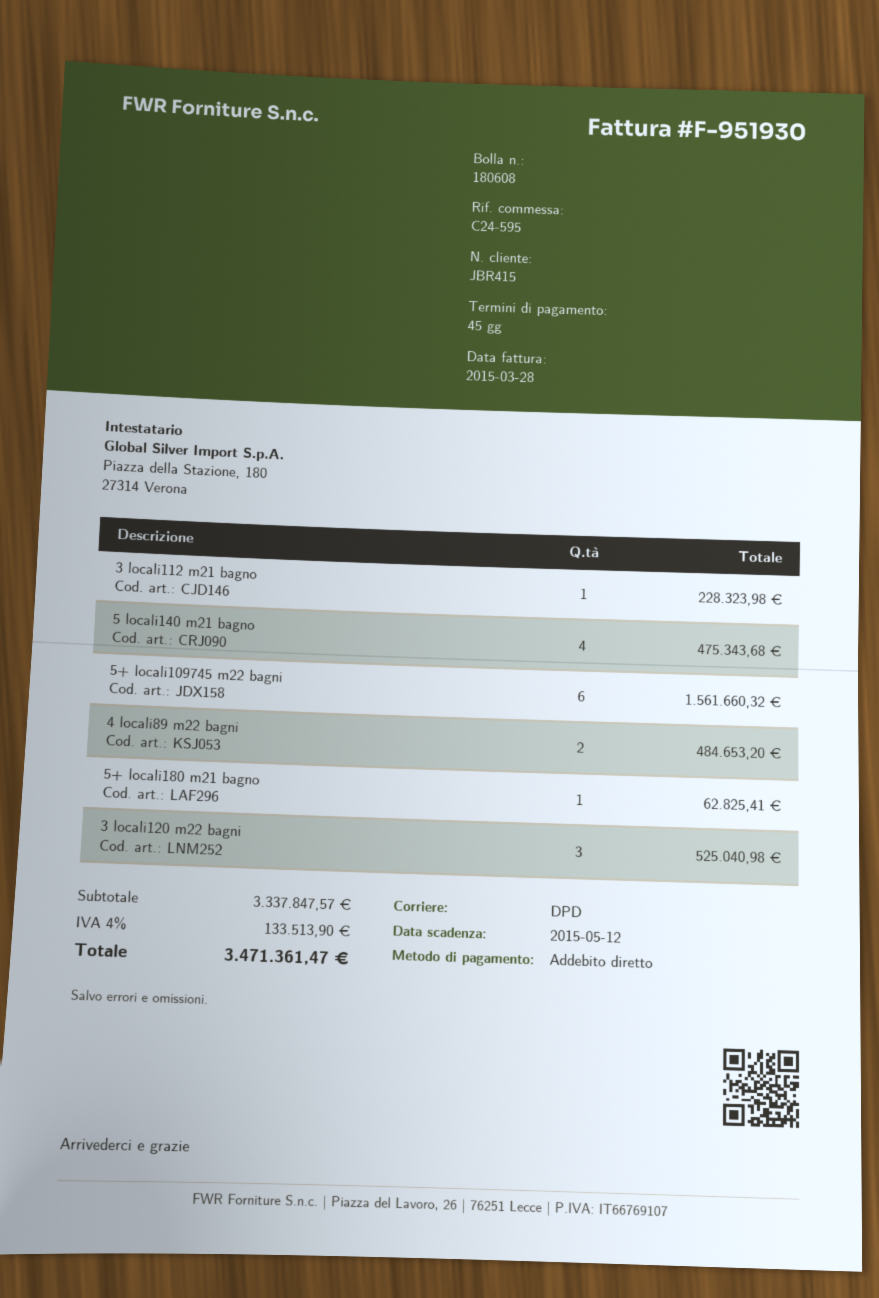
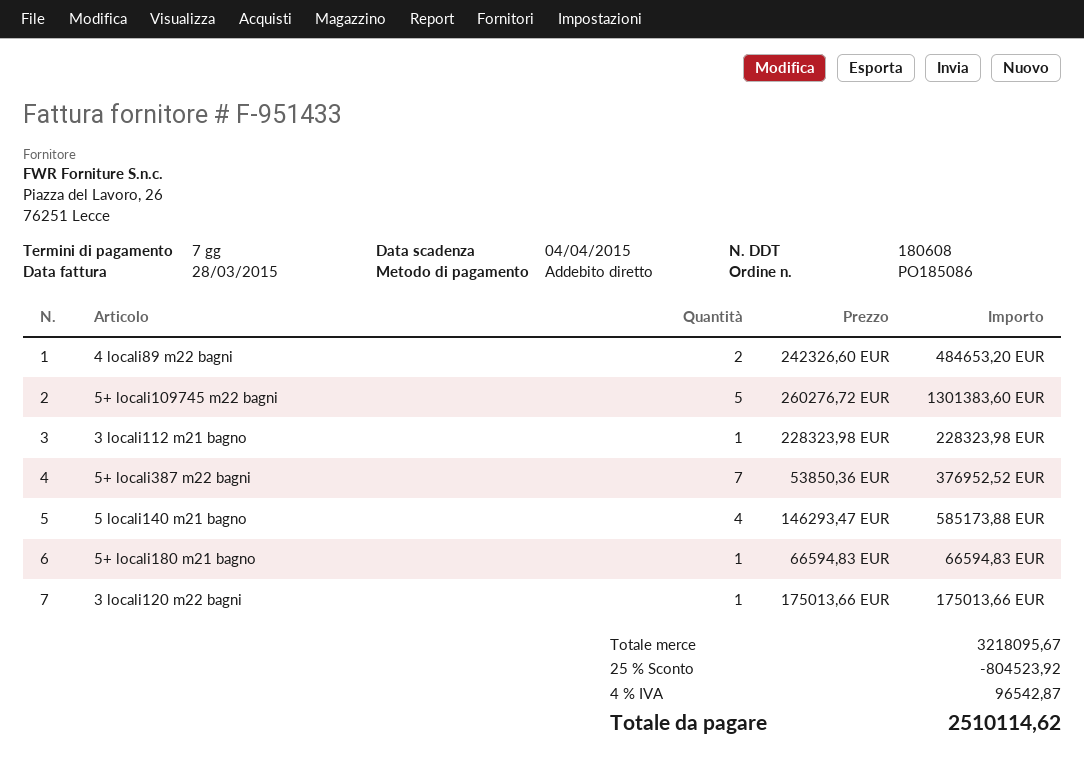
invoice number: F-951930 -> F-951433
payment terms: 45 days -> 7 days
due date: 2015-05-12 -> 2015-04-04
5 locali140 m21 bagno: 4 for 475343.68 -> 4 for 585173.88
5+ locali109745 m22 bagni: 6 for 1561660.32 -> 5 for 1301383.60
5+ locali180 m21 bagno: 1 for 62825.41 -> 1 for 66594.83
3 locali120 m22 bagni: 3 for 525040.98 -> 1 for 175013.66
5+ locali387 m22 bagni: none -> 7 for 376952.52
subtotal: 3337847.57 -> 3218095.67
discount: none -> 25% = 804523.92
tax: 4% = 133513.90 -> 4% = 96542.87
total: 3471361.47 -> 2510114.62

